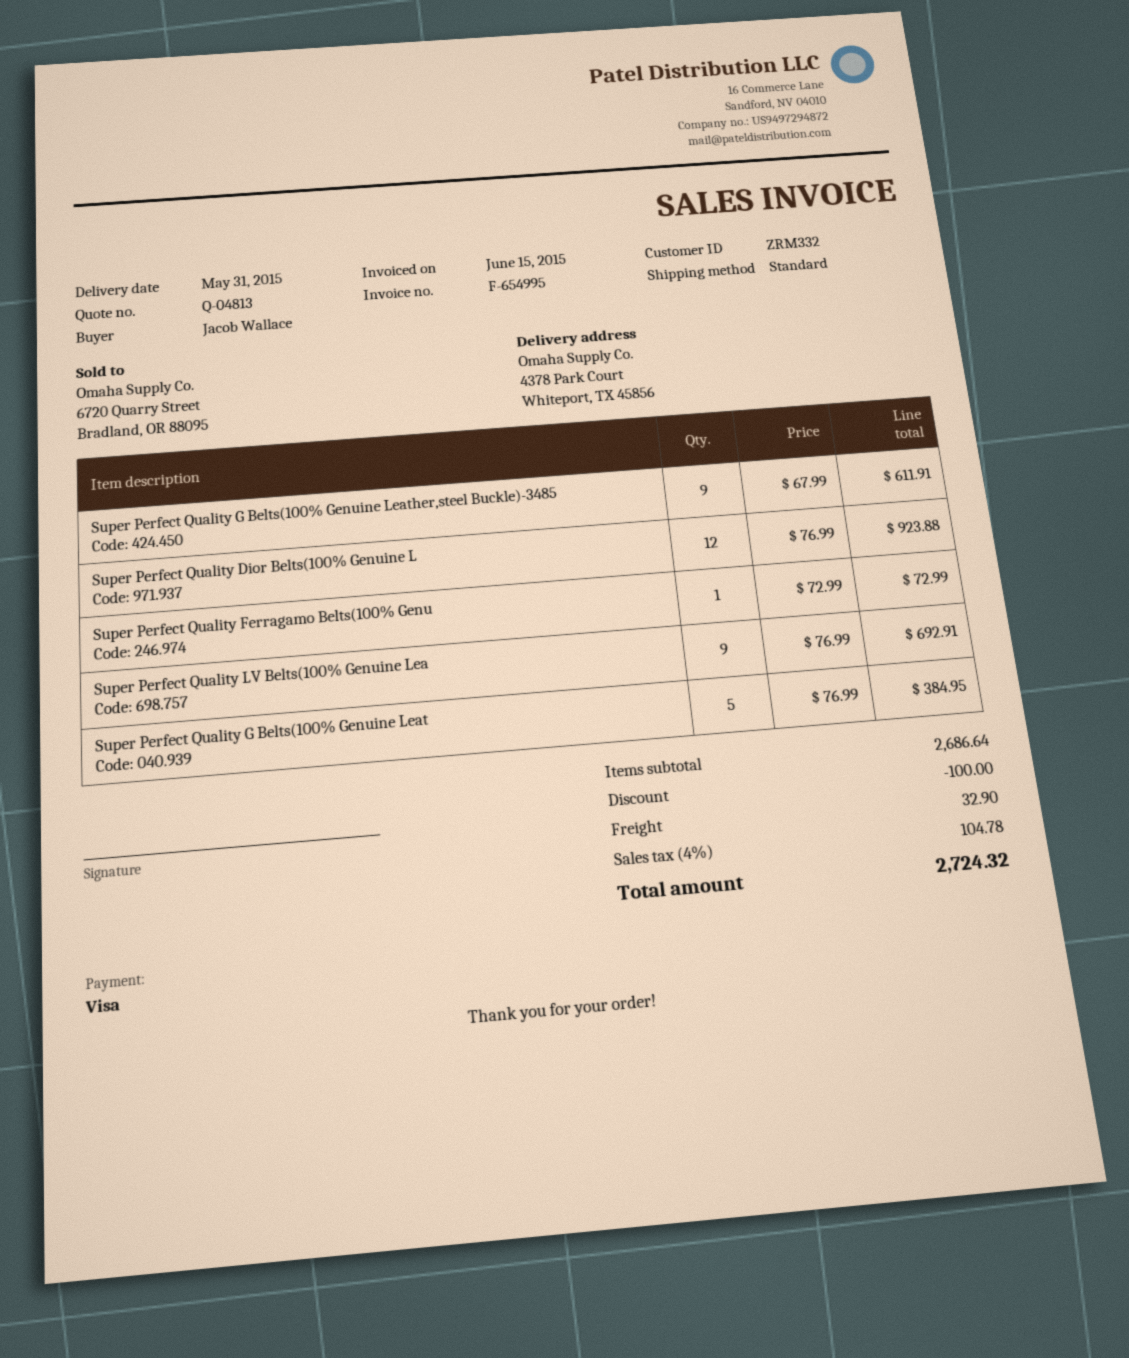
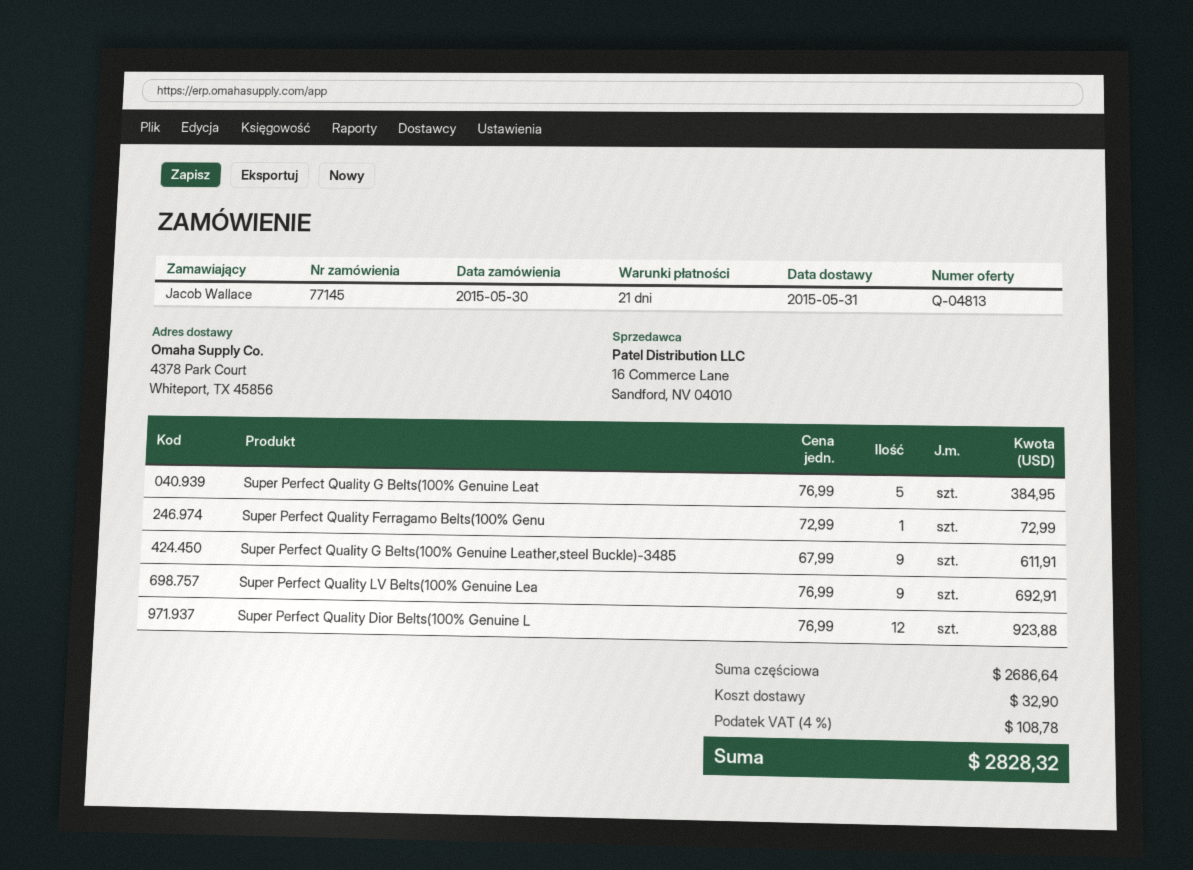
discount: 100.00 -> none
tax: 4% = 104.78 -> 4% = 108.78
total: 2724.32 -> 2828.32

